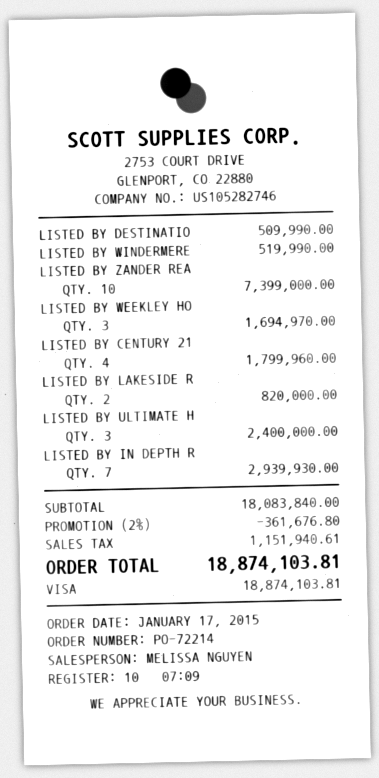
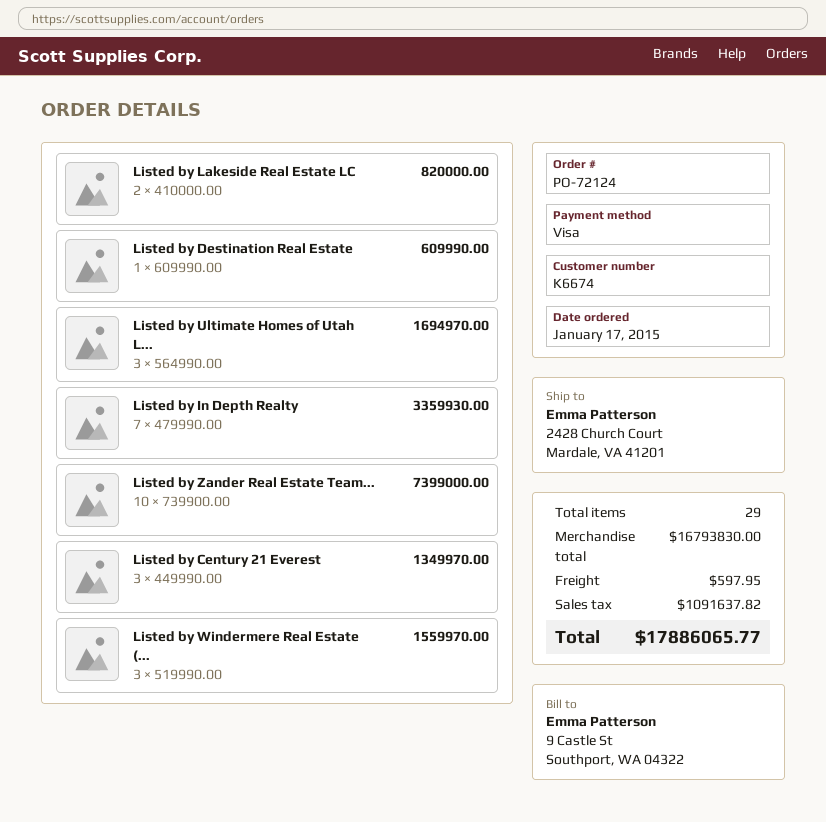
order number: PO-72214 -> PO-72124
LISTED BY DESTINATIO: 1 for 509990.00 -> 1 for 609990.00
LISTED BY WINDERMERE: 1 for 519990.00 -> 3 for 1559970.00
LISTED BY WEEKLEY HO: 3 for 1694970.00 -> none
LISTED BY CENTURY 21: 4 for 1799960.00 -> 3 for 1349970.00
LISTED BY ULTIMATE H: 3 for 2400000.00 -> 3 for 1694970.00
LISTED BY IN DEPTH R: 7 for 2939930.00 -> 7 for 3359930.00
subtotal: 18083840.00 -> 16793830.00
discount: 2% = 361676.80 -> none
shipping: none -> 597.95
tax: 1151940.61 -> 1091637.82
total: 18874103.81 -> 17886065.77

